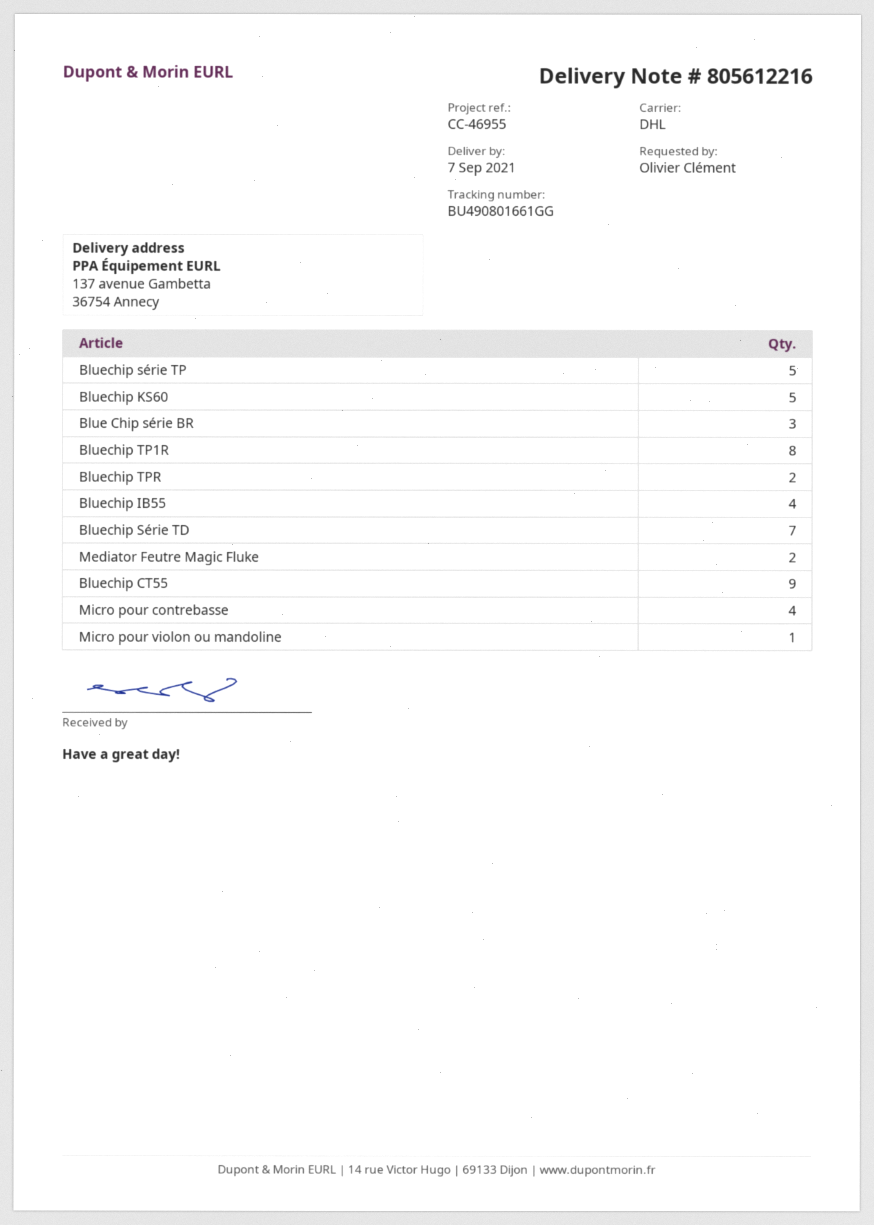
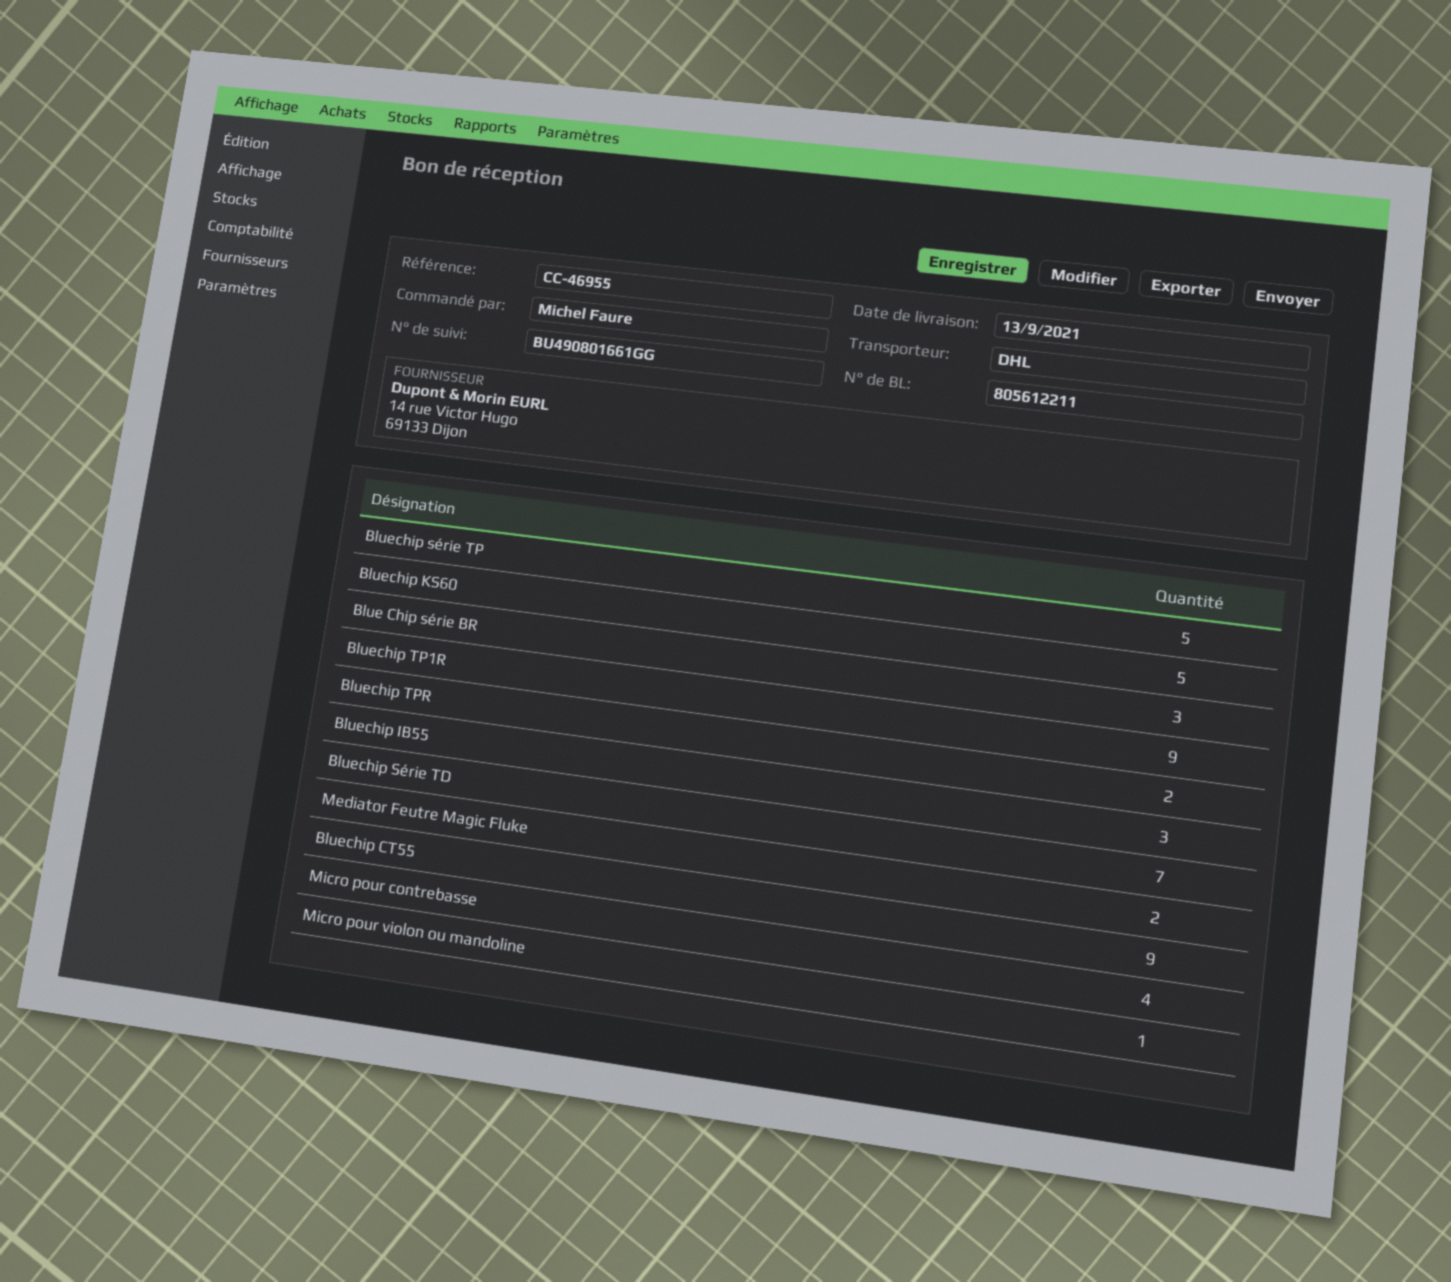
delivery note number: 805612216 -> 805612211
delivery date: 2021-09-07 -> 2021-09-13
ordered by: Olivier Clément -> Michel Faure
Bluechip TP1R: 8 -> 9
Bluechip IB55: 4 -> 3

